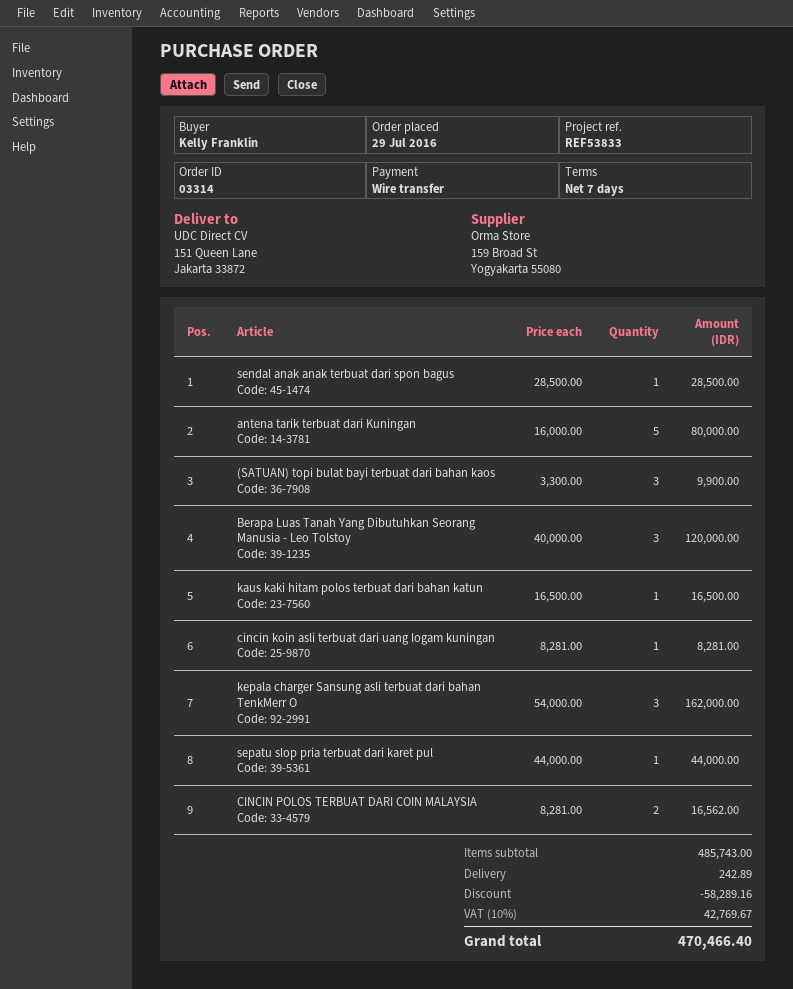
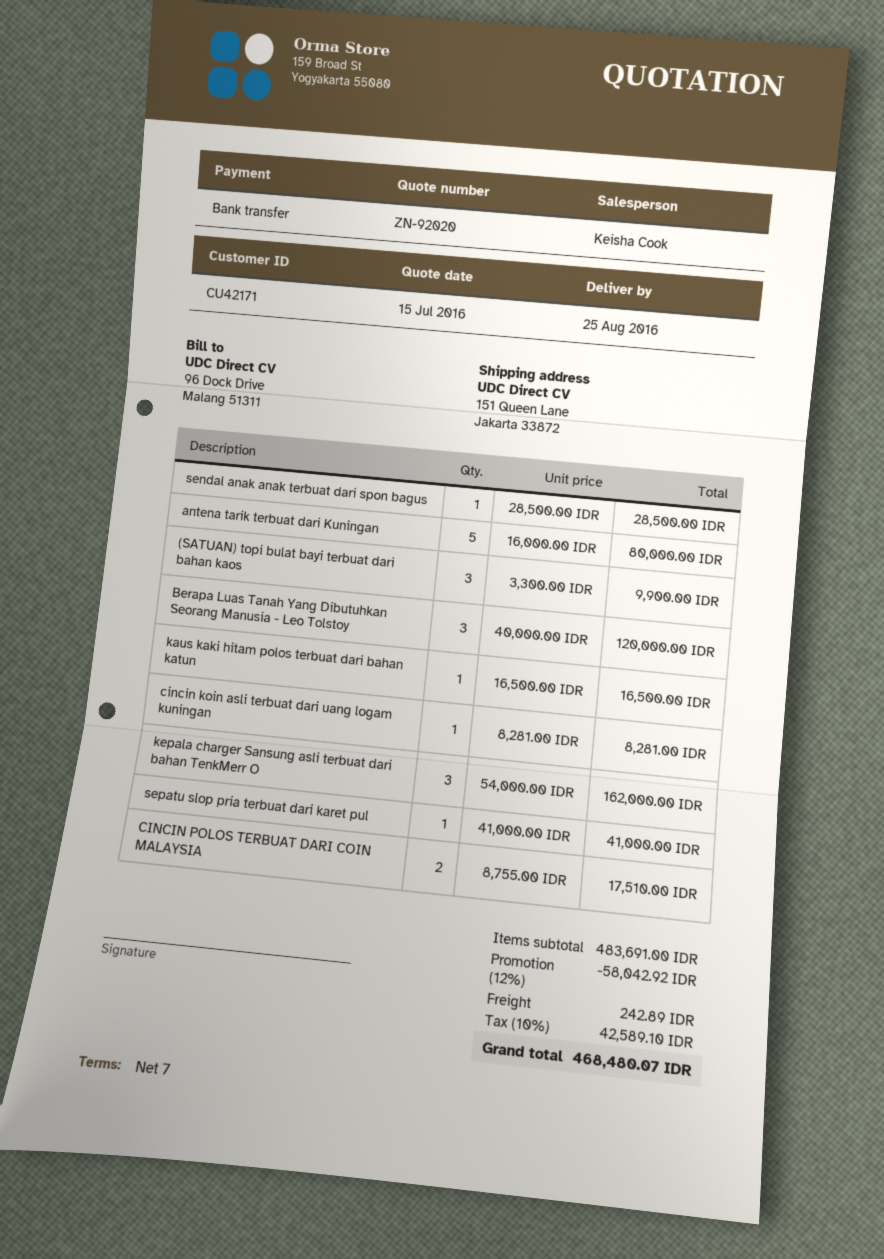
sepatu slop pria terbuat dari karet pul: 1 x 44000.00 = 44000.00 -> 1 x 41000.00 = 41000.00
CINCIN POLOS TERBUAT DARI COIN MALAYSIA: 2 x 8281.00 = 16562.00 -> 2 x 8755.00 = 17510.00
subtotal: 485743.00 -> 483691.00
discount: 58289.16 -> 58042.92
tax: 10% = 42769.67 -> 10% = 42589.10
total: 470466.40 -> 468480.07

